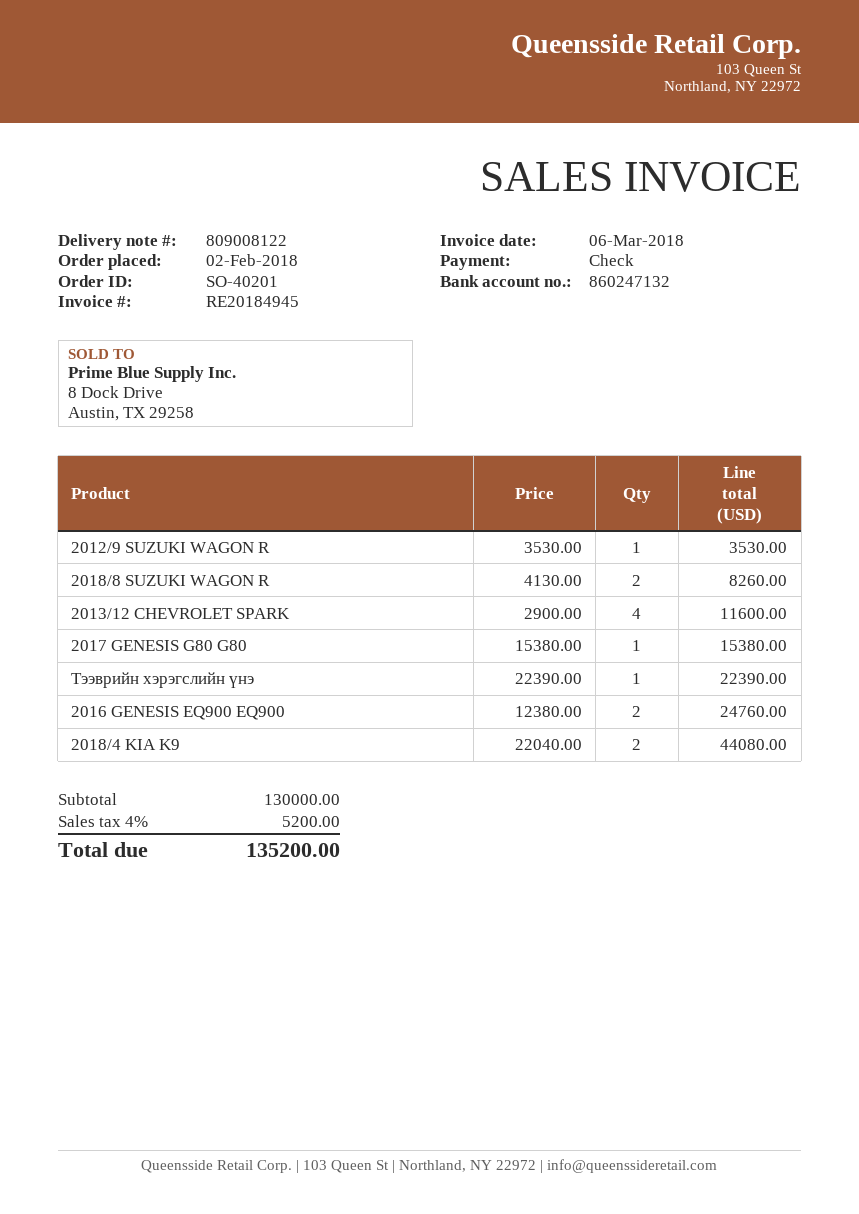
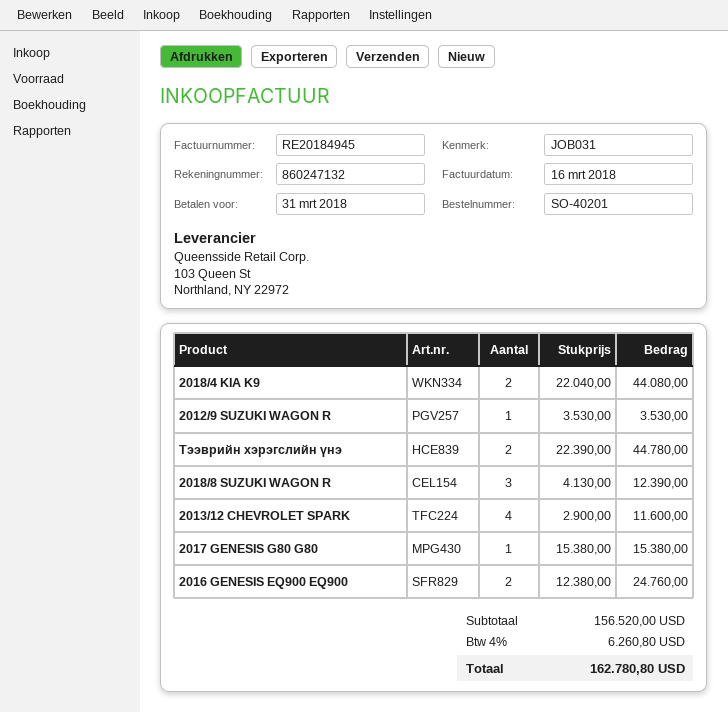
invoice date: 2018-03-06 -> 2018-03-16
2018/8 SUZUKI WAGON R: 2 x 4130.00 = 8260.00 -> 3 x 4130.00 = 12390.00
Тээврийн хэрэгслийн үнэ: 1 x 22390.00 = 22390.00 -> 2 x 22390.00 = 44780.00
subtotal: 130000.00 -> 156520.00
tax: 4% = 5200.00 -> 4% = 6260.80
total: 135200.00 -> 162780.80

